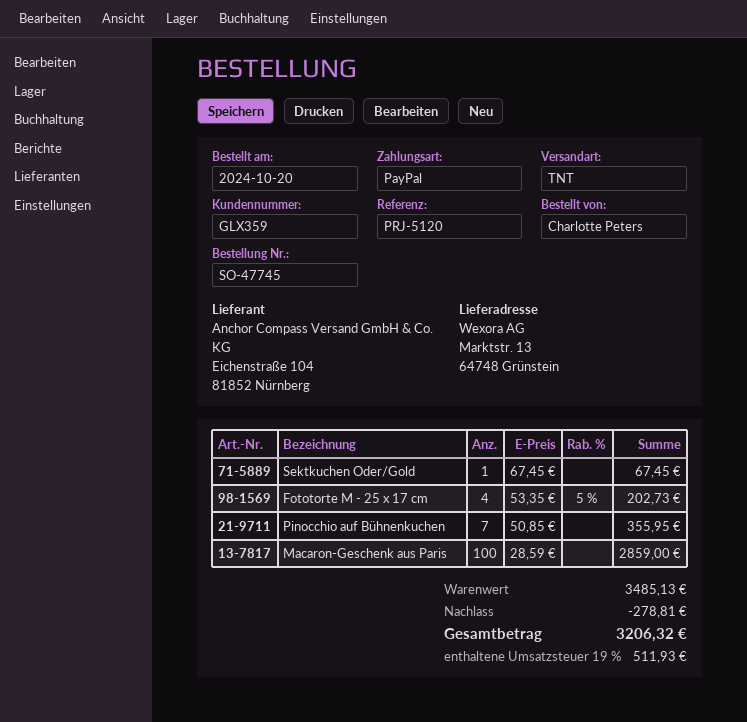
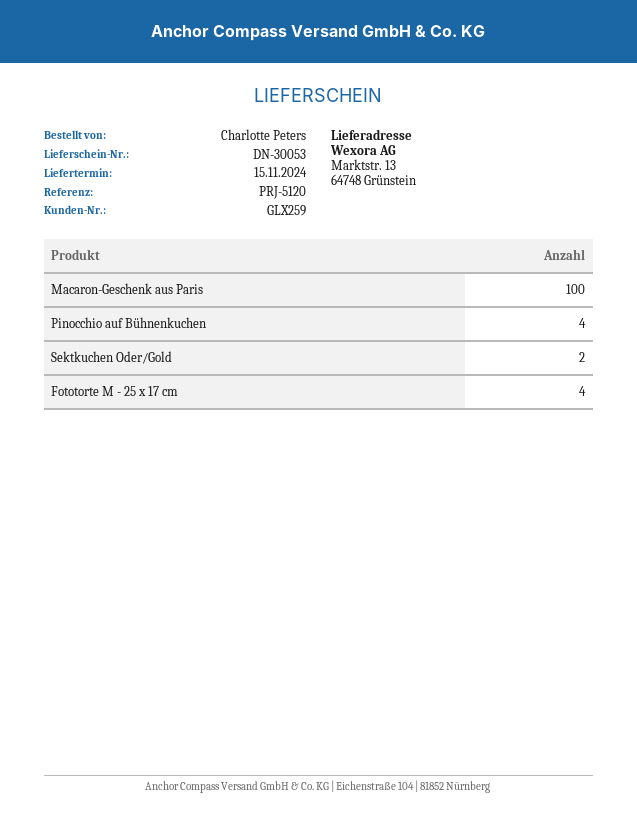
customer number: GLX359 -> GLX259
Sektkuchen Oder/Gold: 1 -> 2
Pinocchio auf Bühnenkuchen: 7 -> 4

